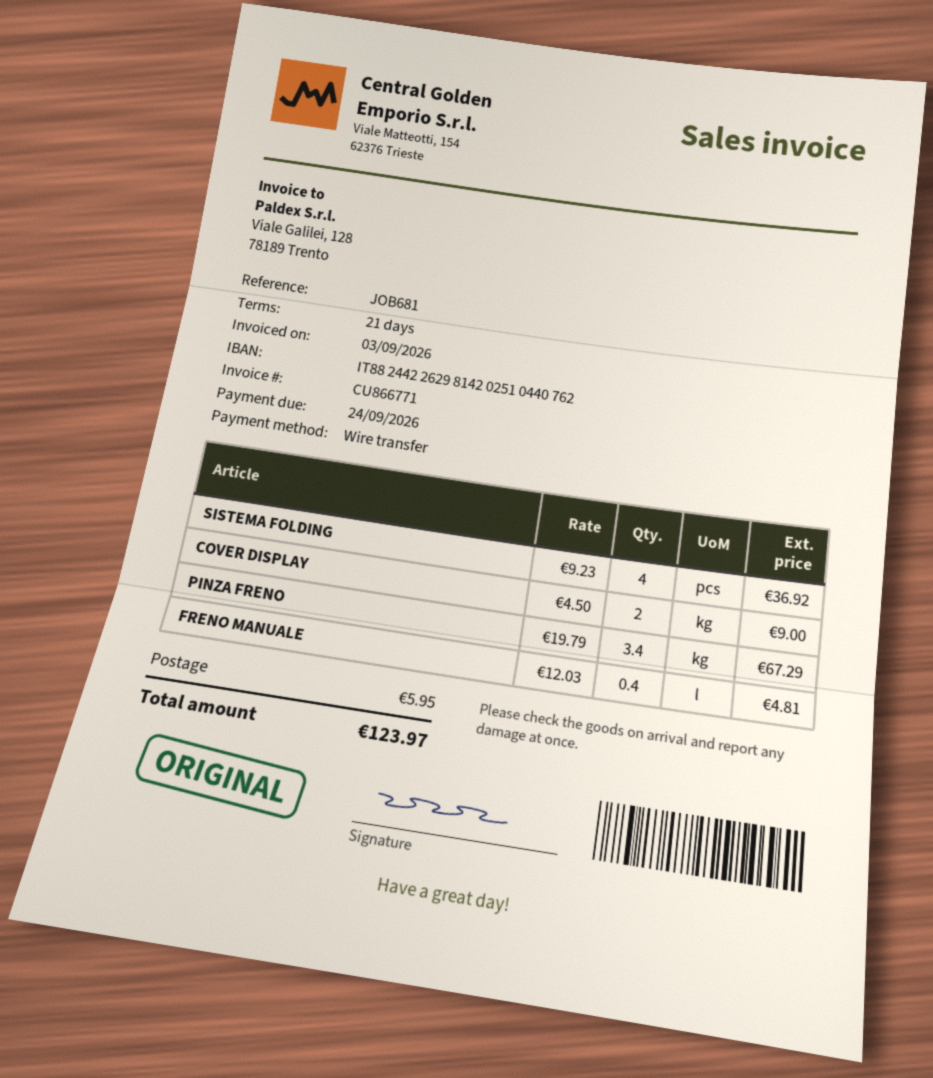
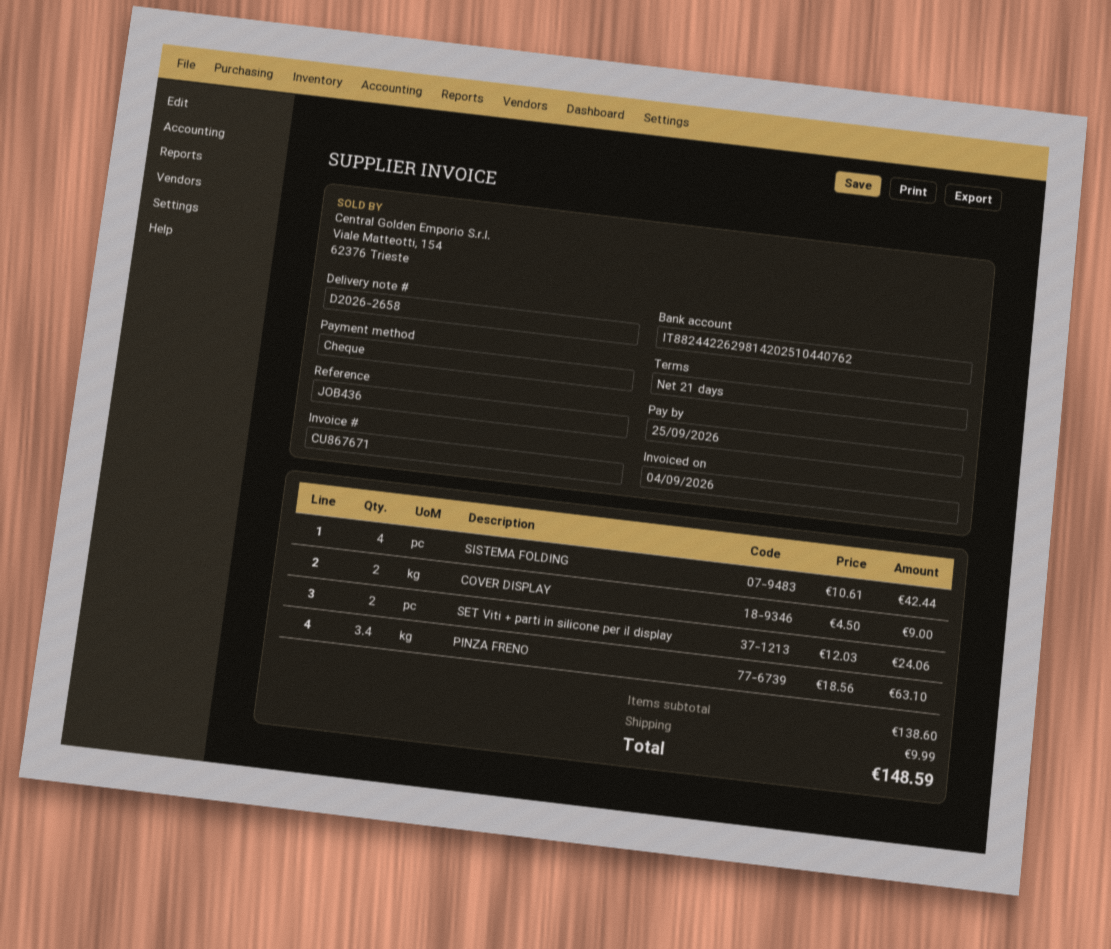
invoice number: CU866771 -> CU867671
invoice date: 2026-09-03 -> 2026-09-04
due date: 2026-09-24 -> 2026-09-25
reference: JOB681 -> JOB436
payment method: bank transfer -> cheque
SISTEMA FOLDING: 4 x 9.23 = 36.92 -> 4 x 10.61 = 42.44
PINZA FRENO: 3.4 x 19.79 = 67.29 -> 3.4 x 18.56 = 63.10
FRENO MANUALE: 0.4 x 12.03 = 4.81 -> none
SET Viti + parti in silicone per il display: none -> 2 x 12.03 = 24.06
shipping: 5.95 -> 9.99
total: 123.97 -> 148.59

